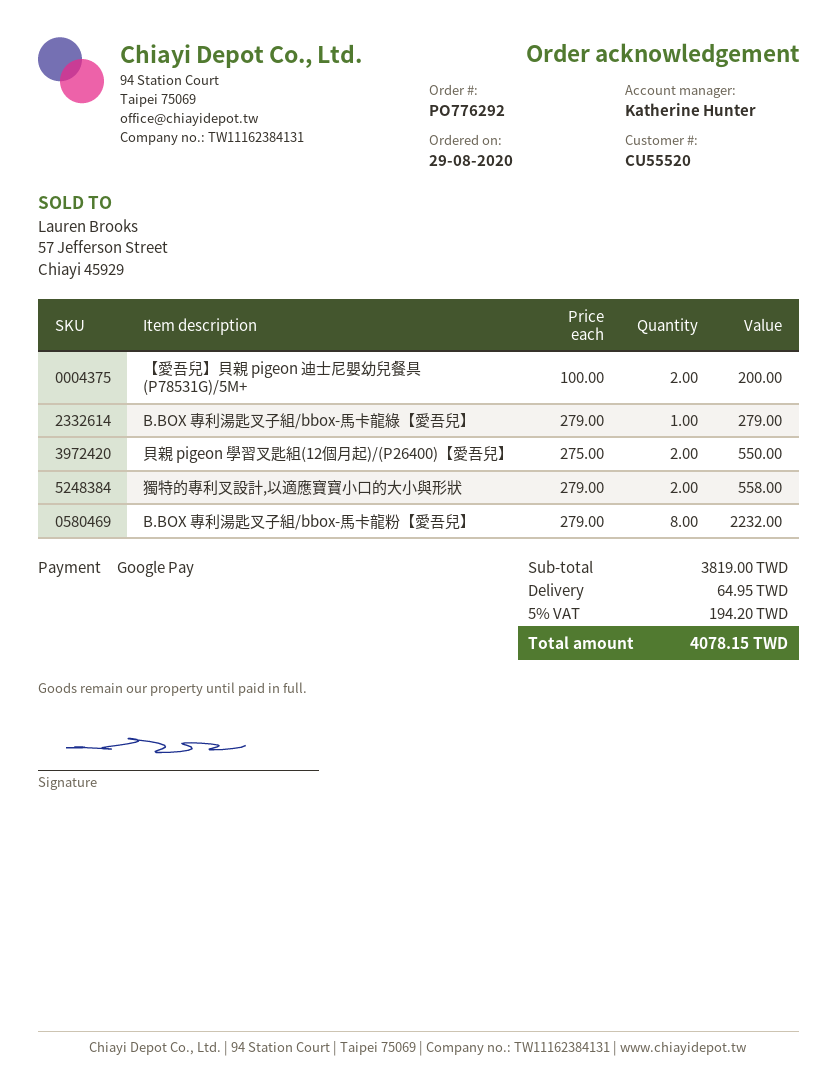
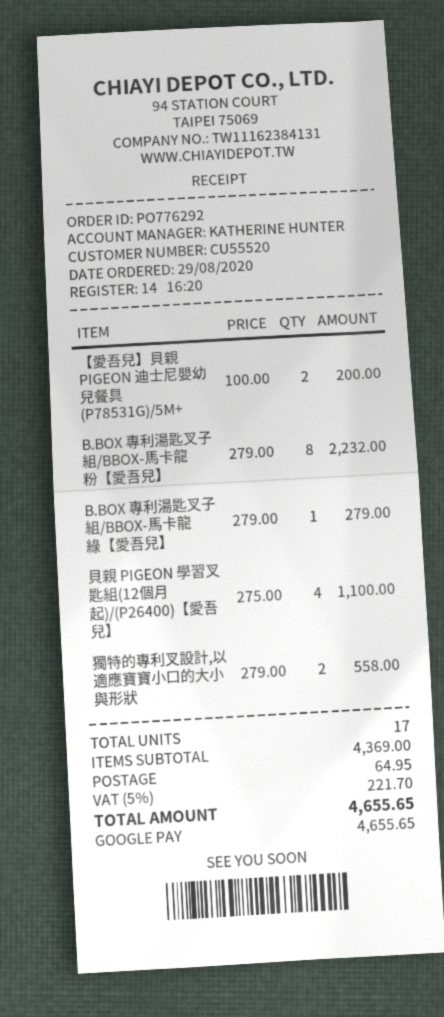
貝親 pigeon 學習叉匙組(12個月起)/(P26400)【愛吾兒】: 2 x 275.00 = 550.00 -> 4 x 275.00 = 1100.00
subtotal: 3819.00 -> 4369.00
tax: 5% = 194.20 -> 5% = 221.70
total: 4078.15 -> 4655.65

